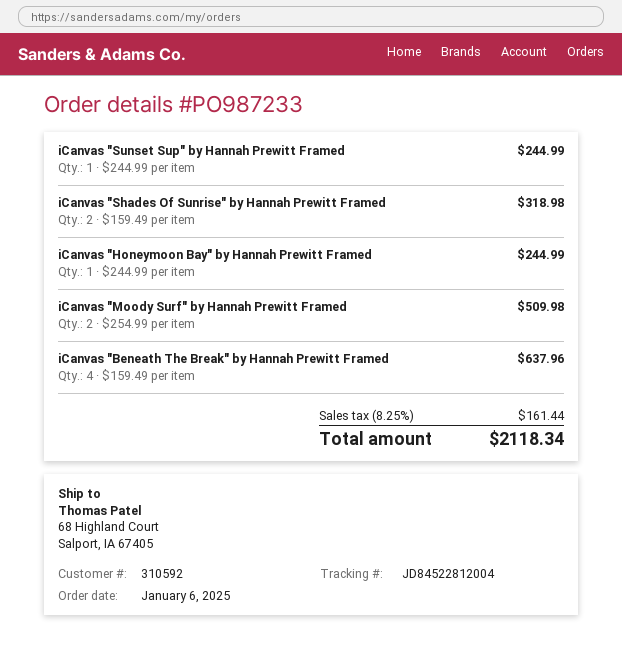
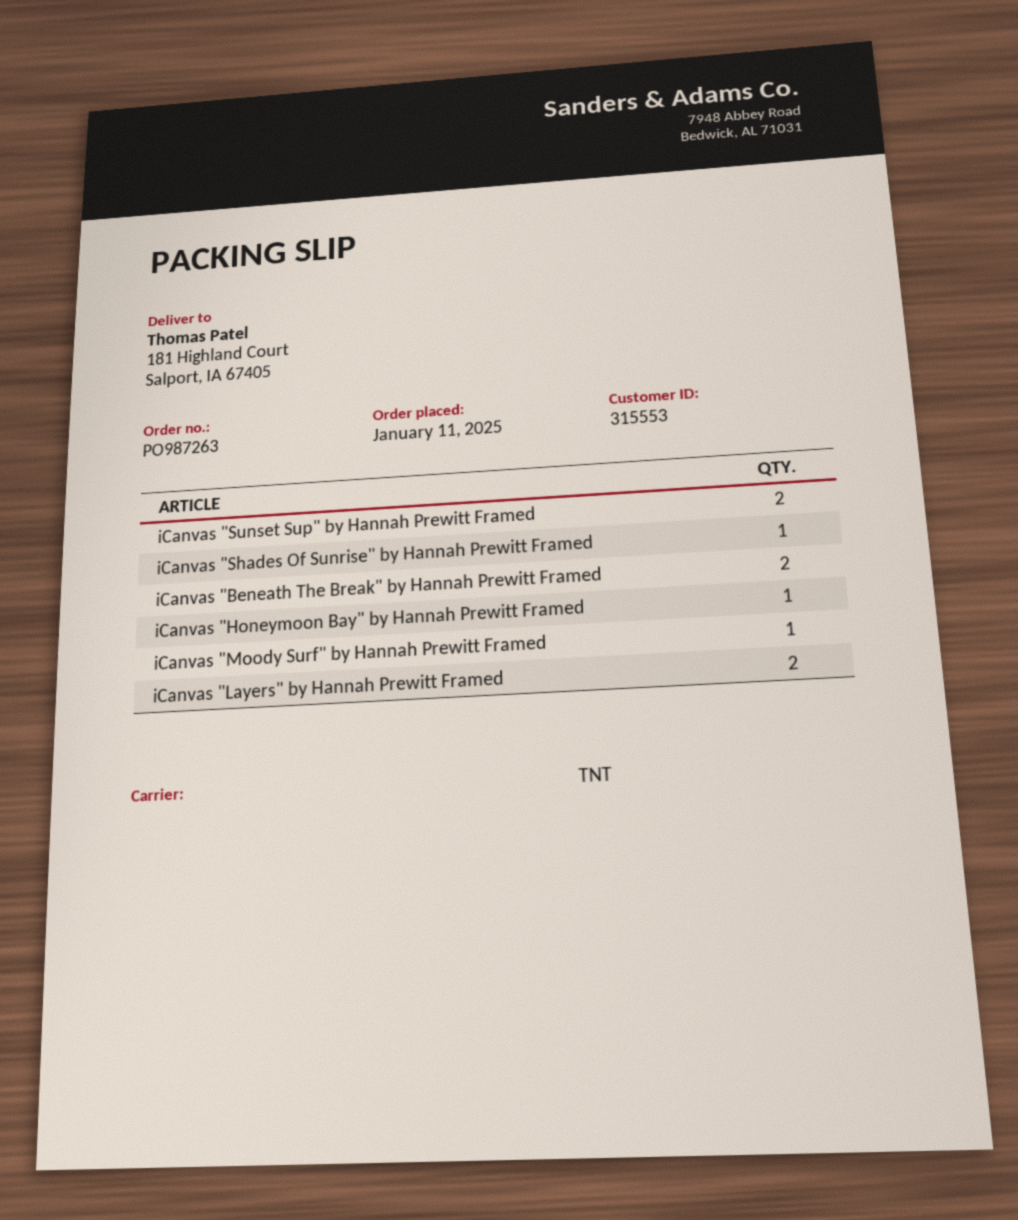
order number: PO987233 -> PO987263
order date: 2025-01-06 -> 2025-01-11
customer number: 310592 -> 315553
ship to: 68 Highland Court, Salport, IA 67405 -> 181 Highland Court, Salport, IA 67405
iCanvas "Sunset Sup" by Hannah Prewitt Framed: 1 -> 2
iCanvas "Shades Of Sunrise" by Hannah Prewitt Framed: 2 -> 1
iCanvas "Moody Surf" by Hannah Prewitt Framed: 2 -> 1
iCanvas "Beneath The Break" by Hannah Prewitt Framed: 4 -> 2
iCanvas "Layers" by Hannah Prewitt Framed: none -> 2

